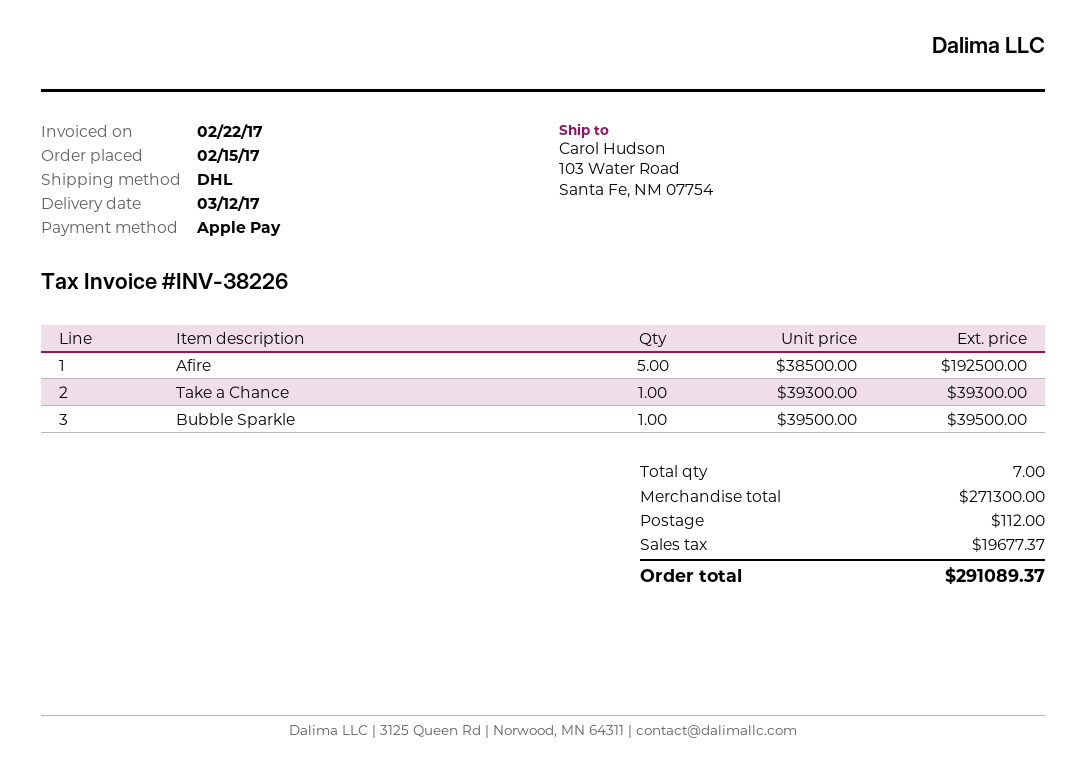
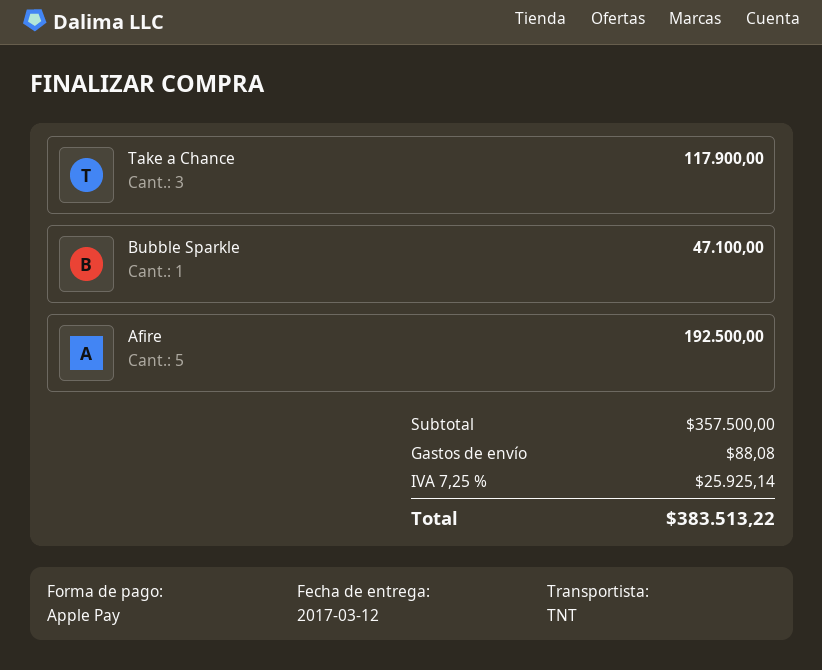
shipping method: DHL -> TNT
Take a Chance: 1 for 39300.00 -> 3 for 117900.00
Bubble Sparkle: 1 for 39500.00 -> 1 for 47100.00
subtotal: 271300.00 -> 357500.00
shipping: 112.00 -> 88.08
tax: 19677.37 -> 25925.14
total: 291089.37 -> 383513.22

